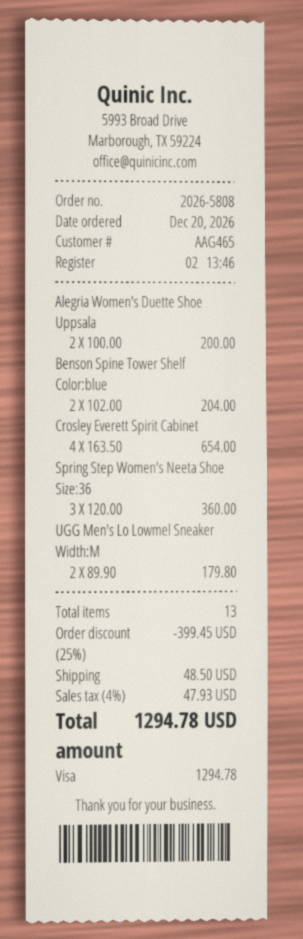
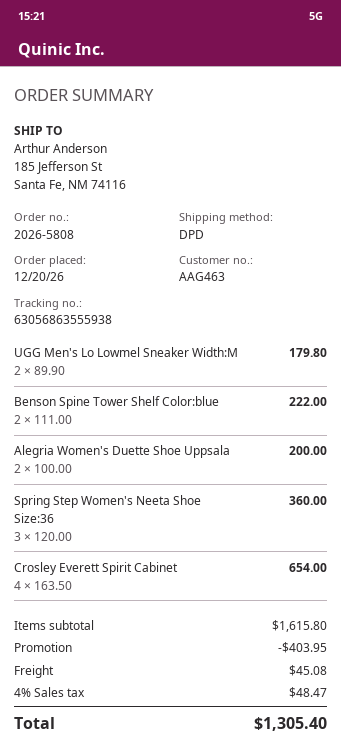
customer number: AAG465 -> AAG463
Benson Spine Tower Shelf Color:blue: 2 x 102.00 = 204.00 -> 2 x 111.00 = 222.00
discount: 399.45 -> 403.95
shipping: 48.50 -> 45.08
tax: 4% = 47.93 -> 4% = 48.47
total: 1294.78 -> 1305.40

